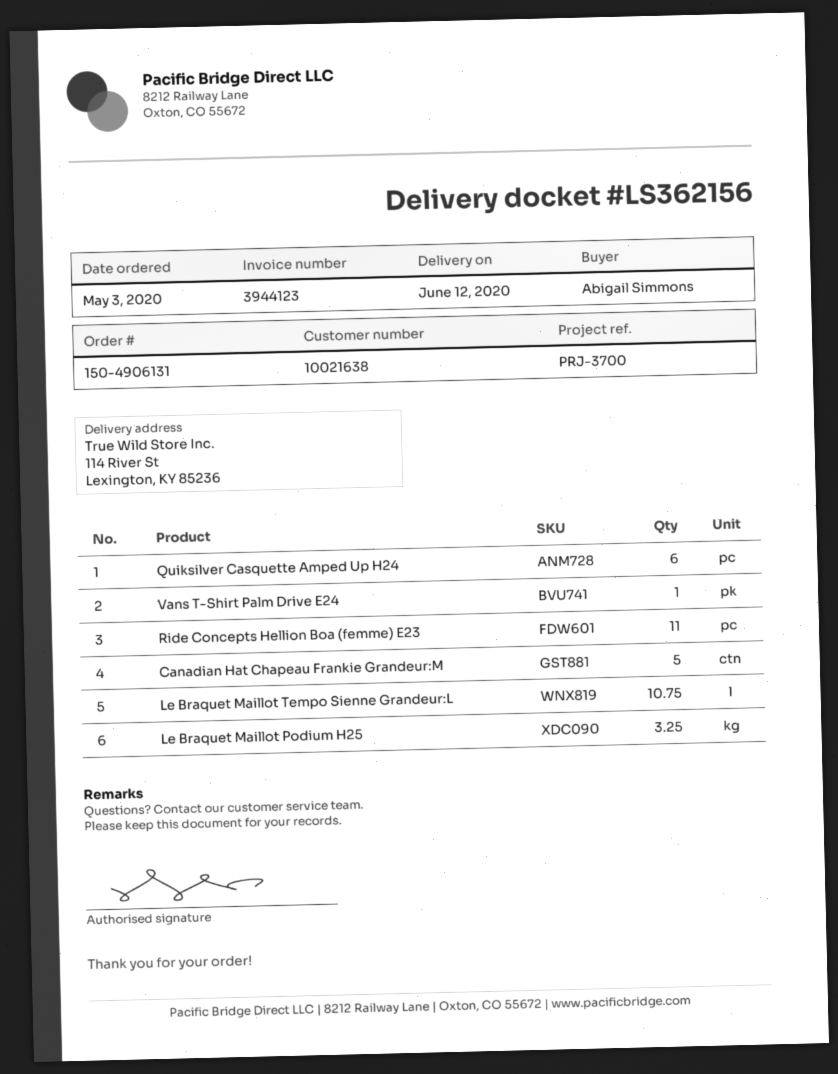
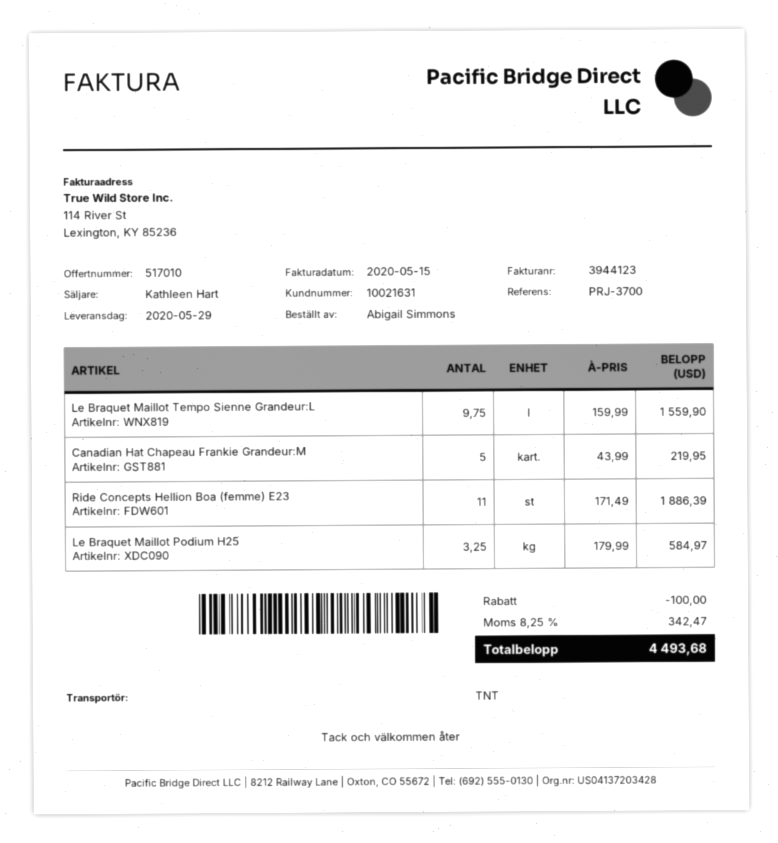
delivery date: 2020-06-12 -> 2020-05-29
customer number: 10021638 -> 10021631
Quiksilver Casquette Amped Up H24: 6 -> none
Vans T-Shirt Palm Drive E24: 1 -> none
Le Braquet Maillot Tempo Sienne Grandeur:L: 10.75 -> 9.75

